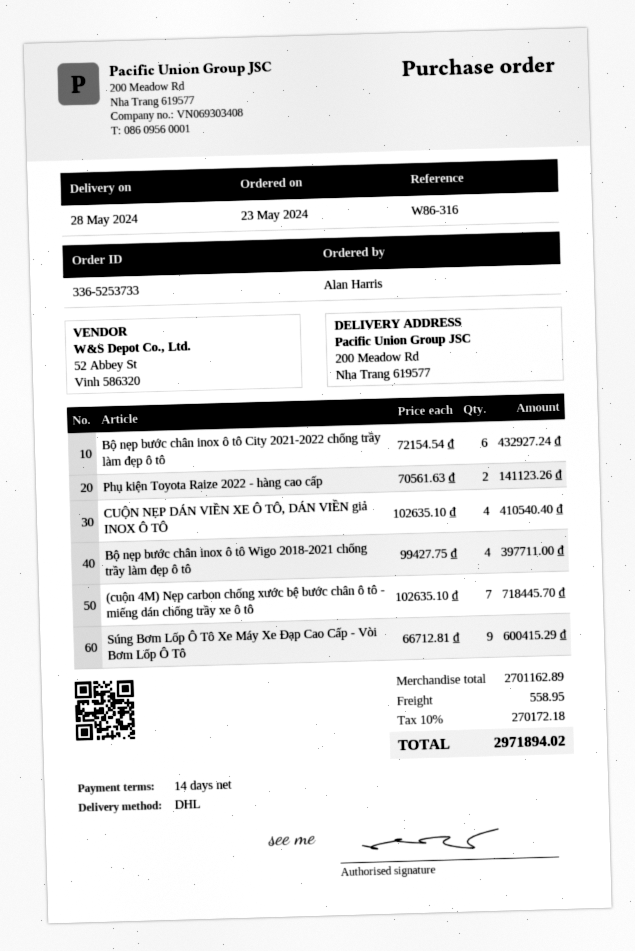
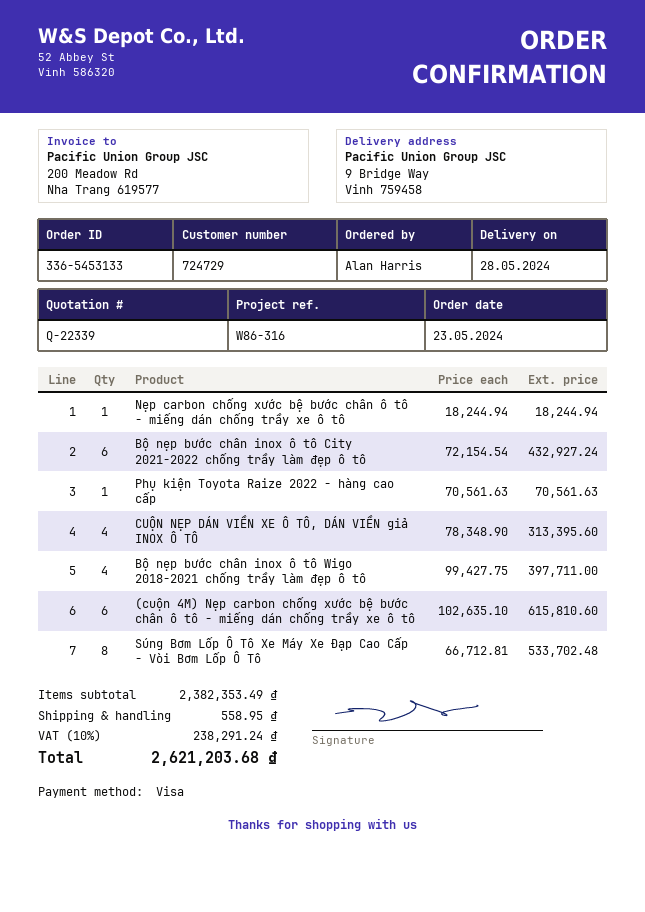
order number: 336-5253733 -> 336-5453133
ship to: 200 Meadow Rd, Nha Trang 619577 -> 9 Bridge Way, Vinh 759458
Phụ kiện Toyota Raize 2022 - hàng cao cấp: 2 x 70561.63 = 141123.26 -> 1 x 70561.63 = 70561.63
CUỘN NẸP DÁN VIỀN XE Ô TÔ, DÁN VIỀN giả INOX Ô TÔ: 4 x 102635.10 = 410540.40 -> 4 x 78348.90 = 313395.60
(cuộn 4M) Nẹp carbon chống xước bệ bước chân ô tô - miếng dán chống trầy xe ô tô: 7 x 102635.10 = 718445.70 -> 6 x 102635.10 = 615810.60
Súng Bơm Lốp Ô Tô Xe Máy Xe Đạp Cao Cấp - Vòi Bơm Lốp Ô Tô: 9 x 66712.81 = 600415.29 -> 8 x 66712.81 = 533702.48
Nẹp carbon chống xước bệ bước chân ô tô - miếng dán chống trầy xe ô tô: none -> 1 x 18244.94 = 18244.94
subtotal: 2701162.89 -> 2382353.49
tax: 10% = 270172.18 -> 10% = 238291.24
total: 2971894.02 -> 2621203.68

